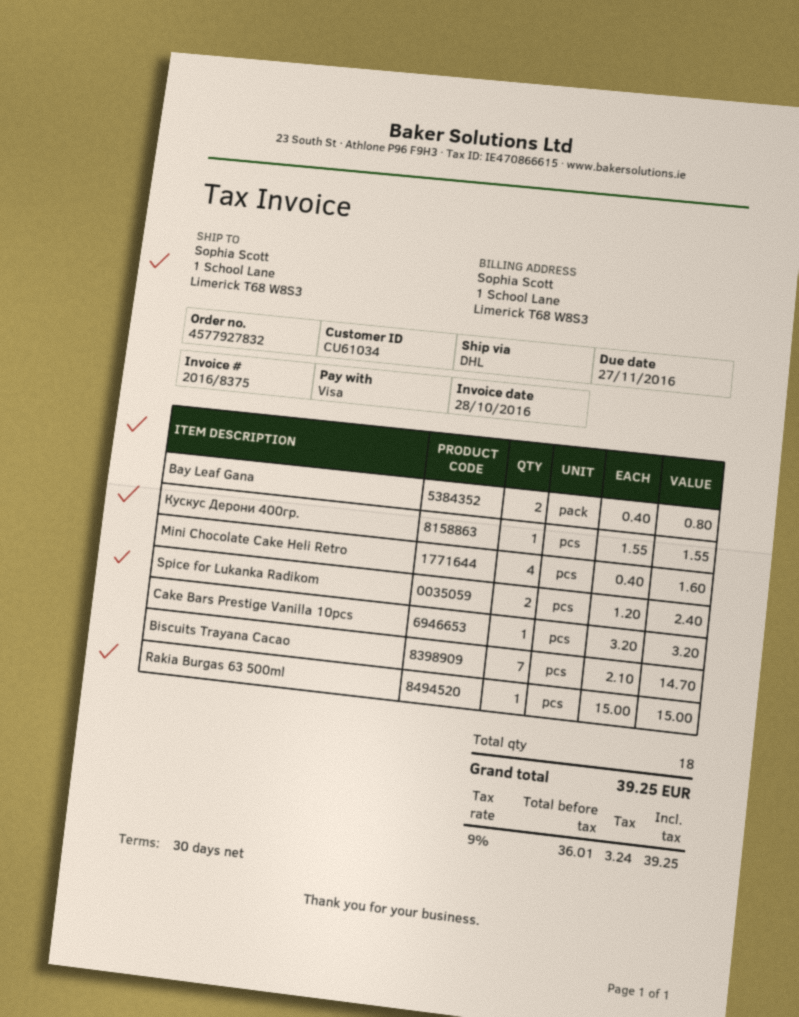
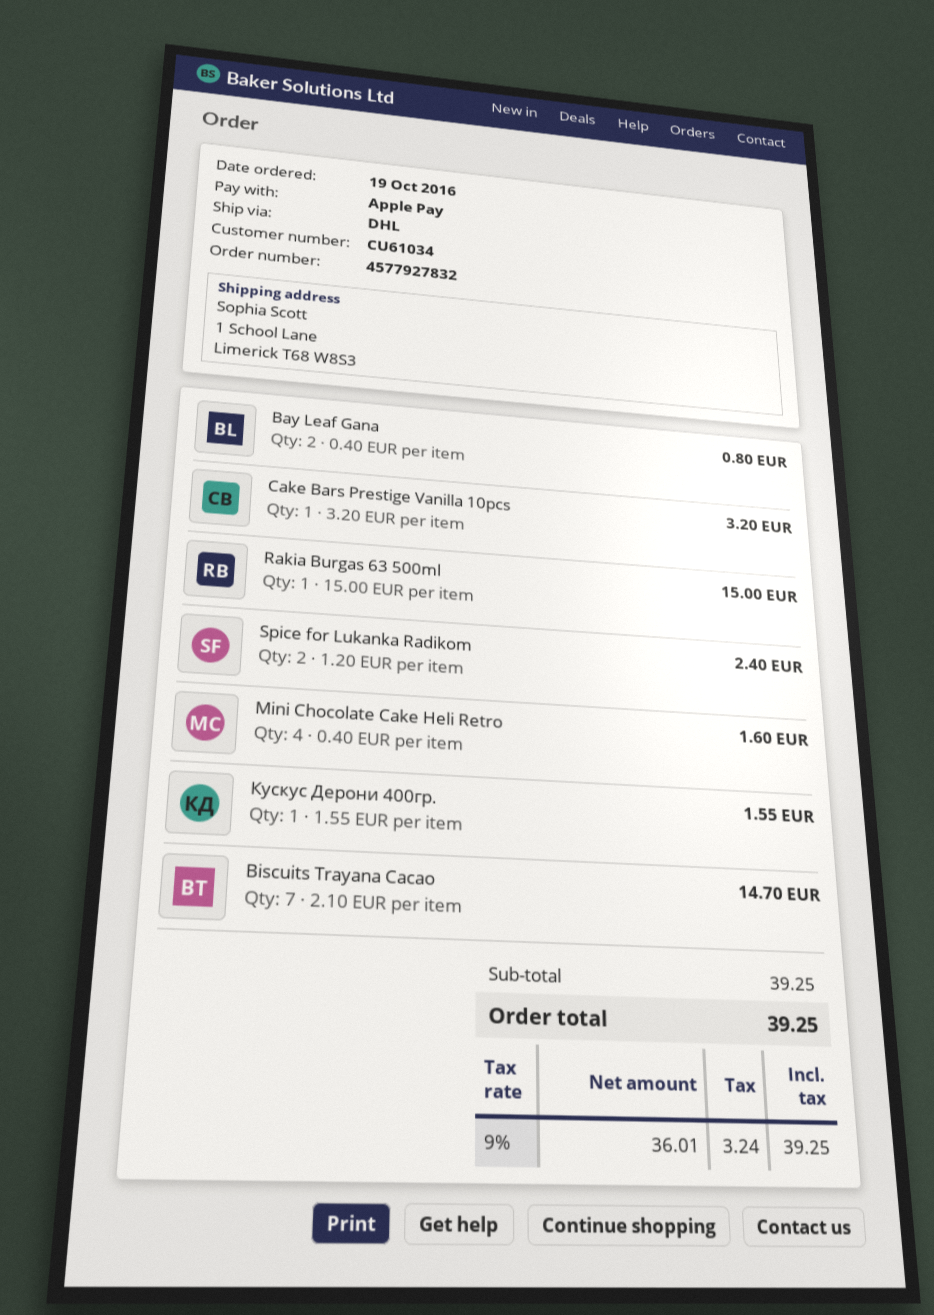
payment method: Visa -> Apple Pay

